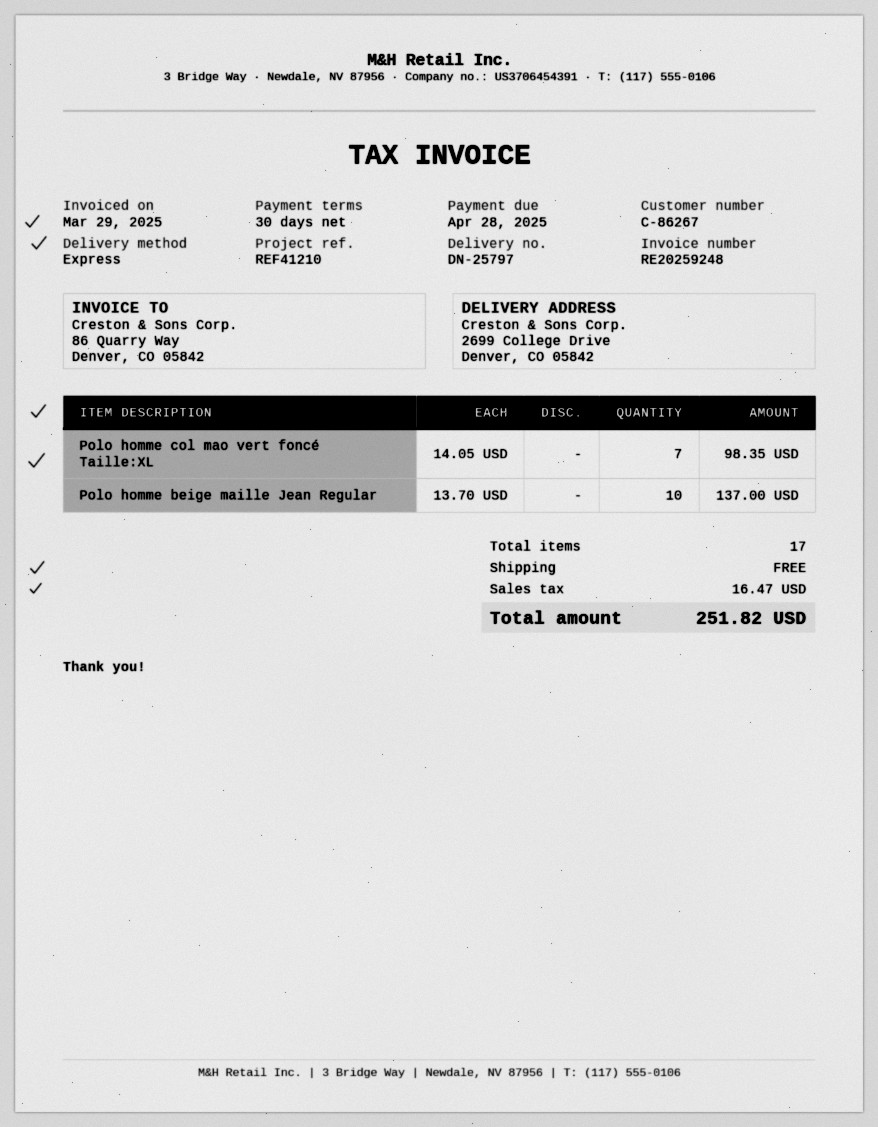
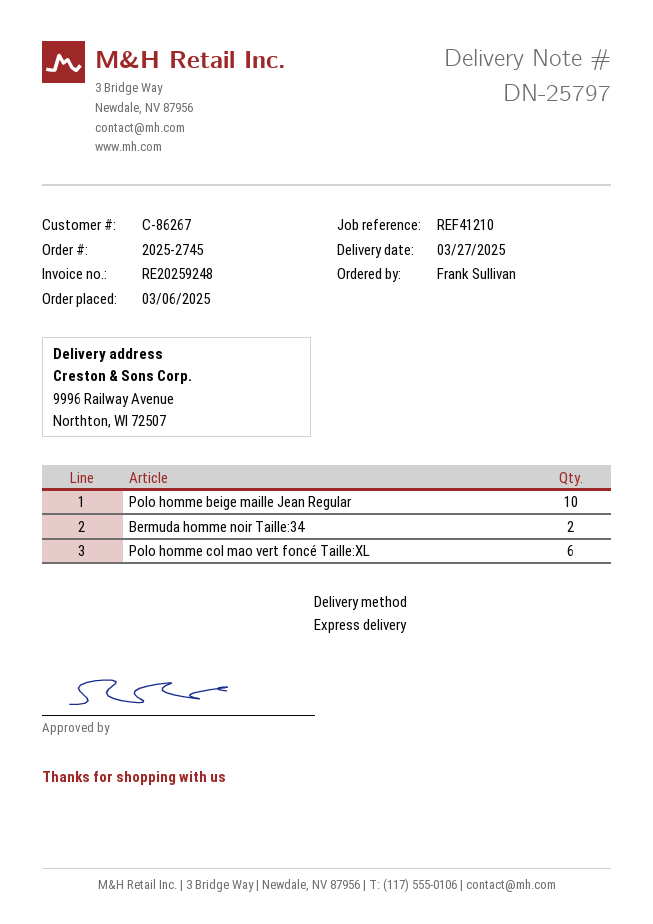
ship to: 2699 College Drive, Denver, CO 05842 -> 9996 Railway Avenue, Northton, WI 72507
Polo homme col mao vert foncé Taille:XL: 7 -> 6
Bermuda homme noir Taille:34: none -> 2

